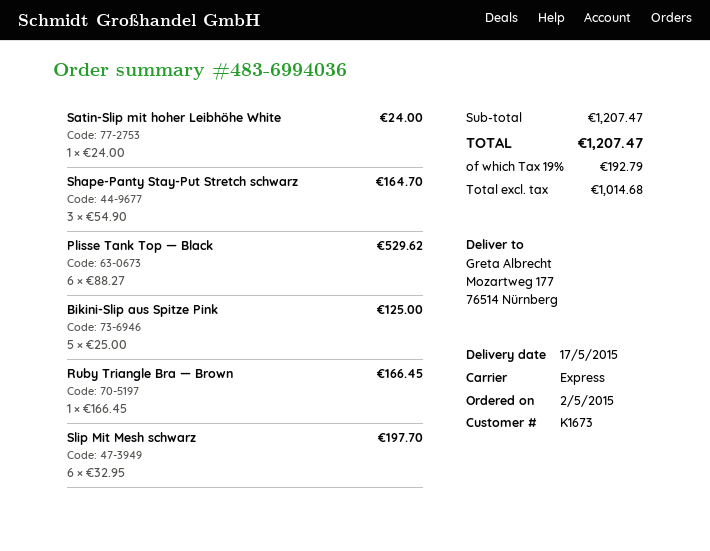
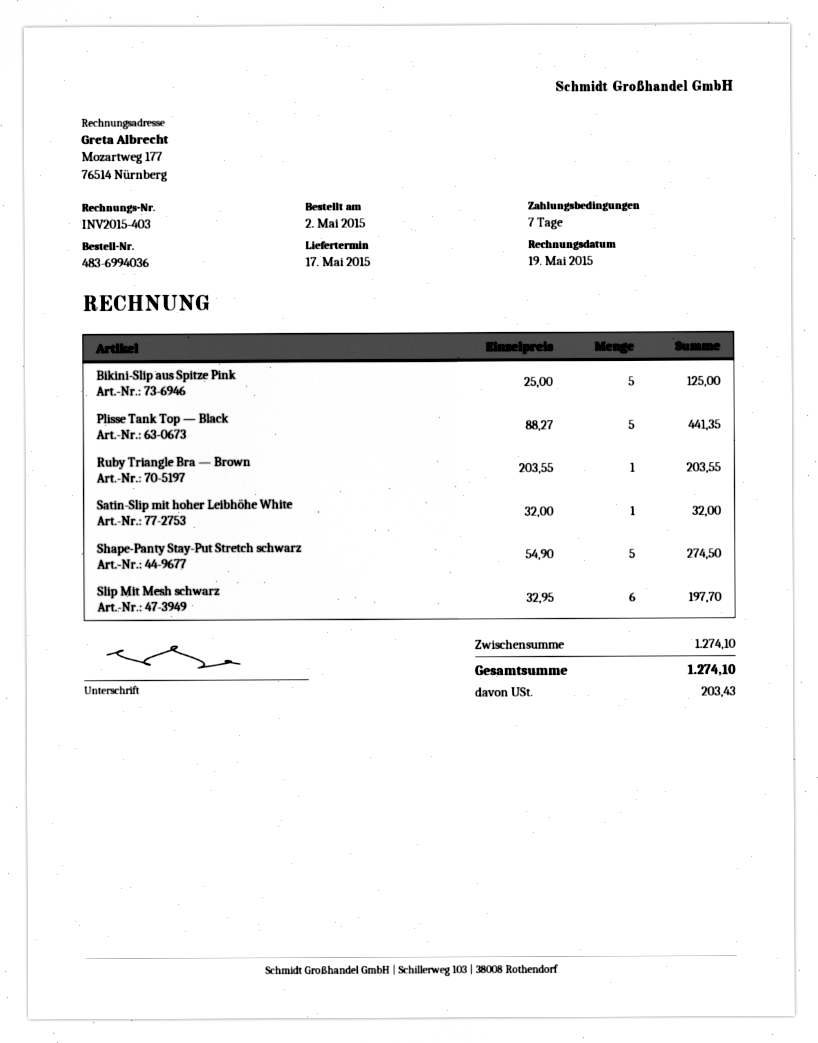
Satin-Slip mit hoher Leibhöhe White: 1 x 24.00 = 24.00 -> 1 x 32.00 = 32.00
Shape-Panty Stay-Put Stretch schwarz: 3 x 54.90 = 164.70 -> 5 x 54.90 = 274.50
Plisse Tank Top — Black: 6 x 88.27 = 529.62 -> 5 x 88.27 = 441.35
Ruby Triangle Bra — Brown: 1 x 166.45 = 166.45 -> 1 x 203.55 = 203.55
subtotal: 1207.47 -> 1274.10
tax: 192.79 -> 203.43
total: 1207.47 -> 1274.10

